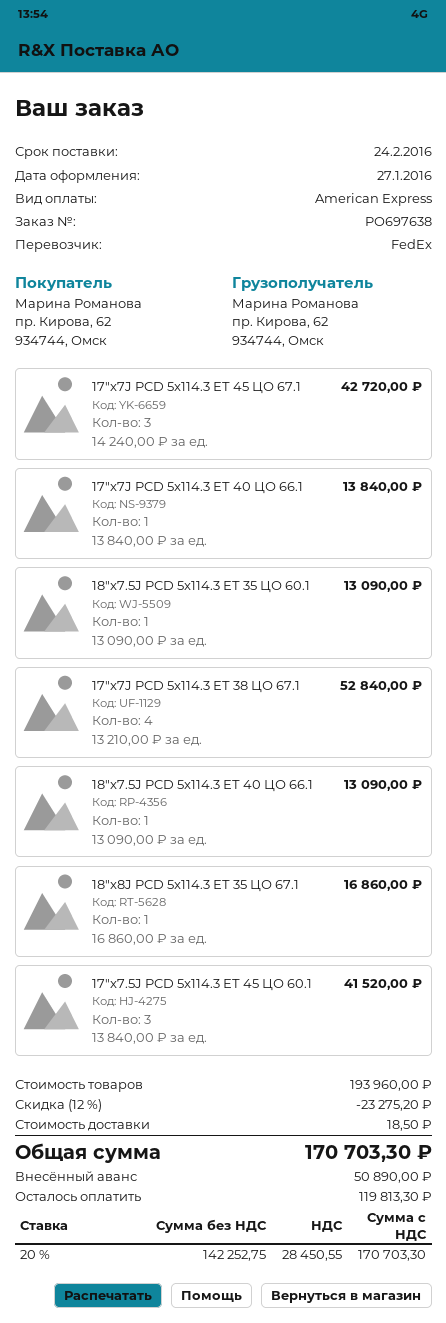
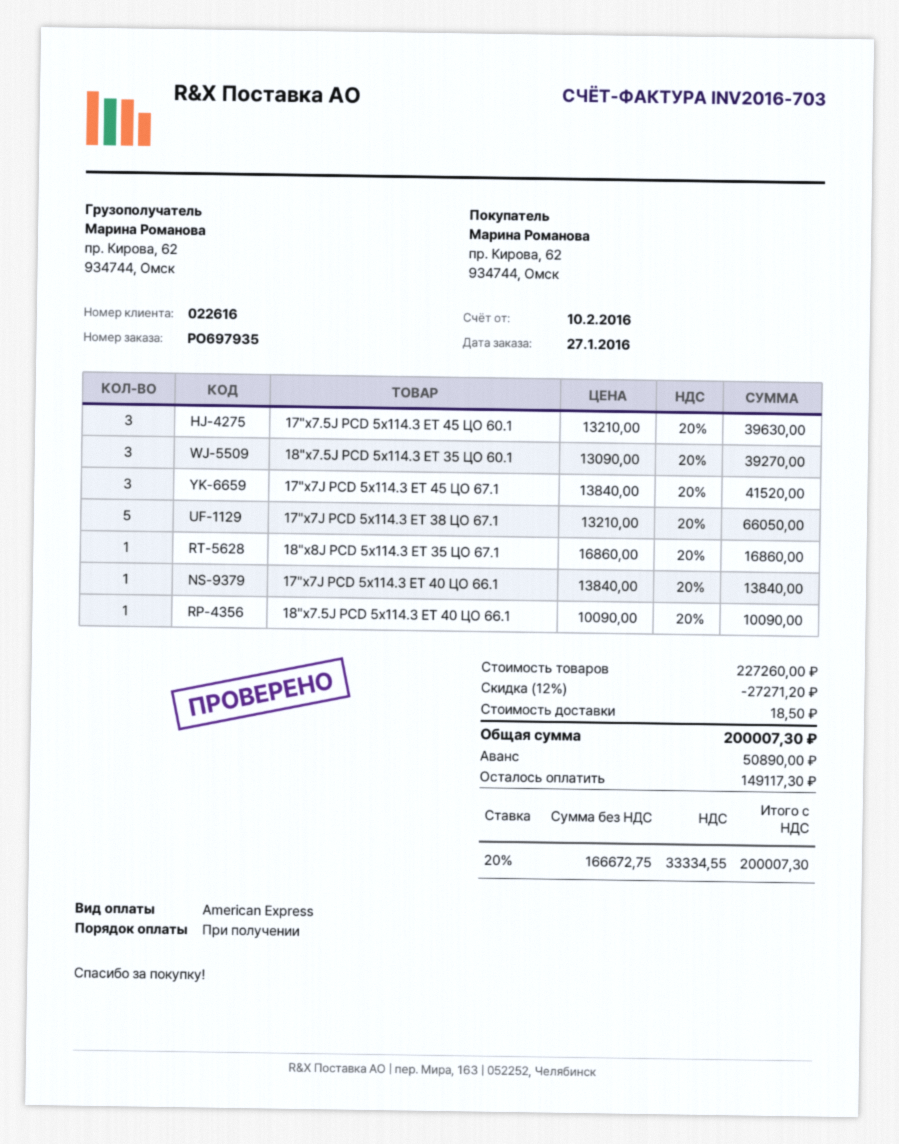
order number: PO697638 -> PO697935
17"x7J PCD 5x114.3 ЕТ 45 ЦО 67.1: 3 x 14240.00 = 42720.00 -> 3 x 13840.00 = 41520.00
18"x7.5J PCD 5x114.3 ЕТ 35 ЦО 60.1: 1 x 13090.00 = 13090.00 -> 3 x 13090.00 = 39270.00
17"x7J PCD 5x114.3 ЕТ 38 ЦО 67.1: 4 x 13210.00 = 52840.00 -> 5 x 13210.00 = 66050.00
18"x7.5J PCD 5x114.3 ЕТ 40 ЦО 66.1: 1 x 13090.00 = 13090.00 -> 1 x 10090.00 = 10090.00
17"x7.5J PCD 5x114.3 ЕТ 45 ЦО 60.1: 3 x 13840.00 = 41520.00 -> 3 x 13210.00 = 39630.00
subtotal: 193960.00 -> 227260.00
discount: 12% = 23275.20 -> 12% = 27271.20
net: 142252.75 -> 166672.75
tax: 20% = 28450.55 -> 20% = 33334.55
total: 170703.30 -> 200007.30
balance: 119813.30 -> 149117.30

